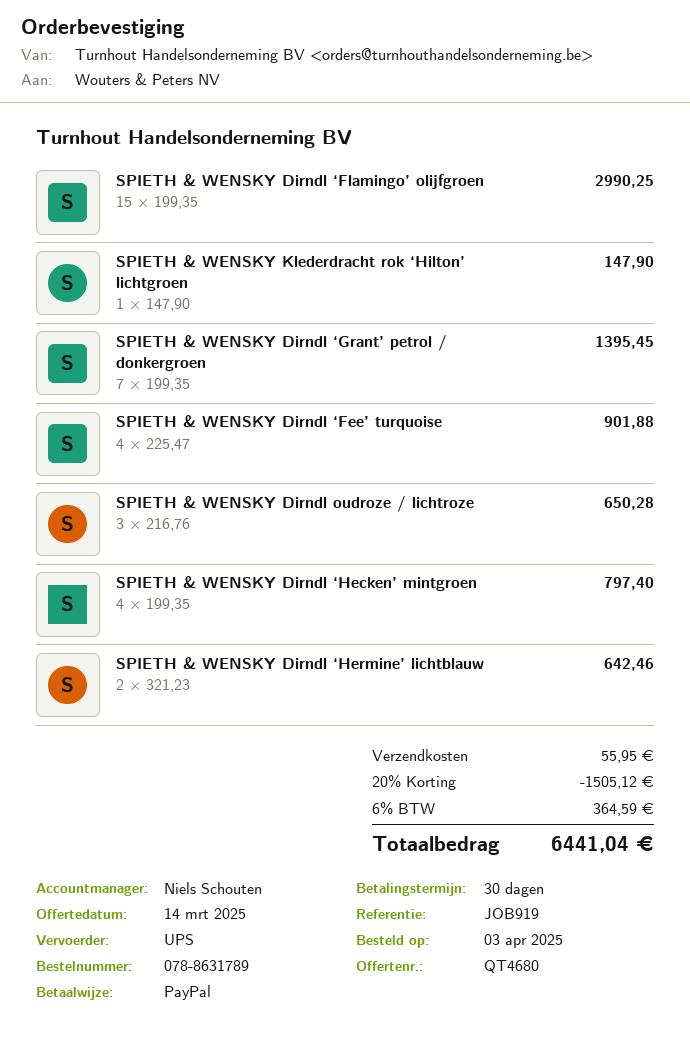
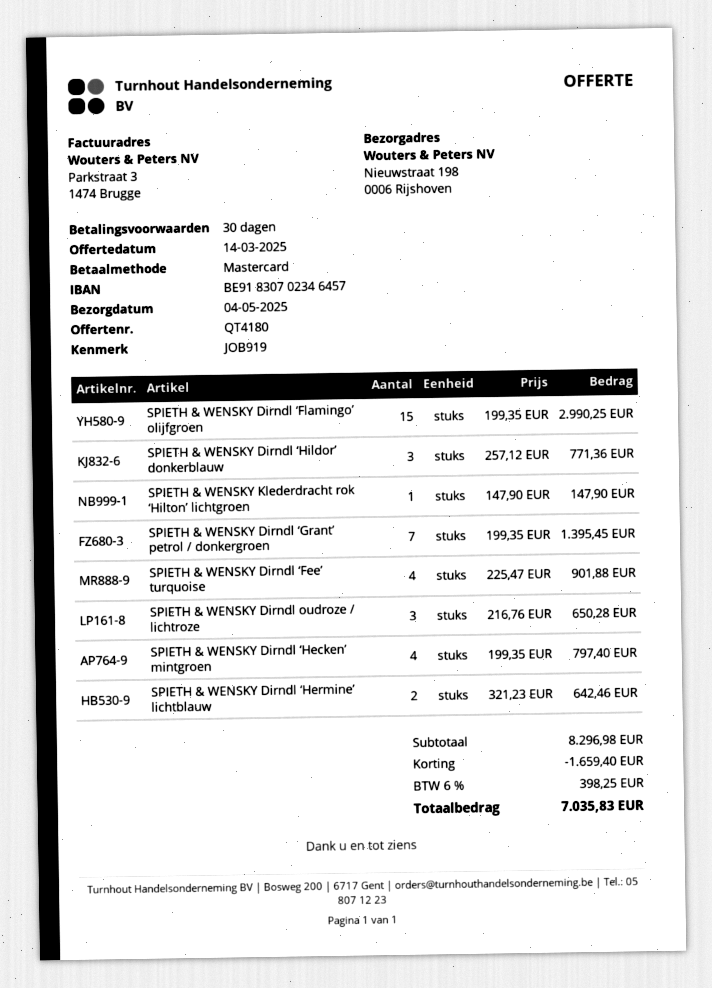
quote number: QT4680 -> QT4180
payment method: PayPal -> Mastercard
SPIETH & WENSKY Dirndl ‘Hildor’ donkerblauw: none -> 3 x 257.12 = 771.36
discount: 1505.12 -> 1659.40
shipping: 55.95 -> none
tax: 6% = 364.59 -> 6% = 398.25
total: 6441.04 -> 7035.83

